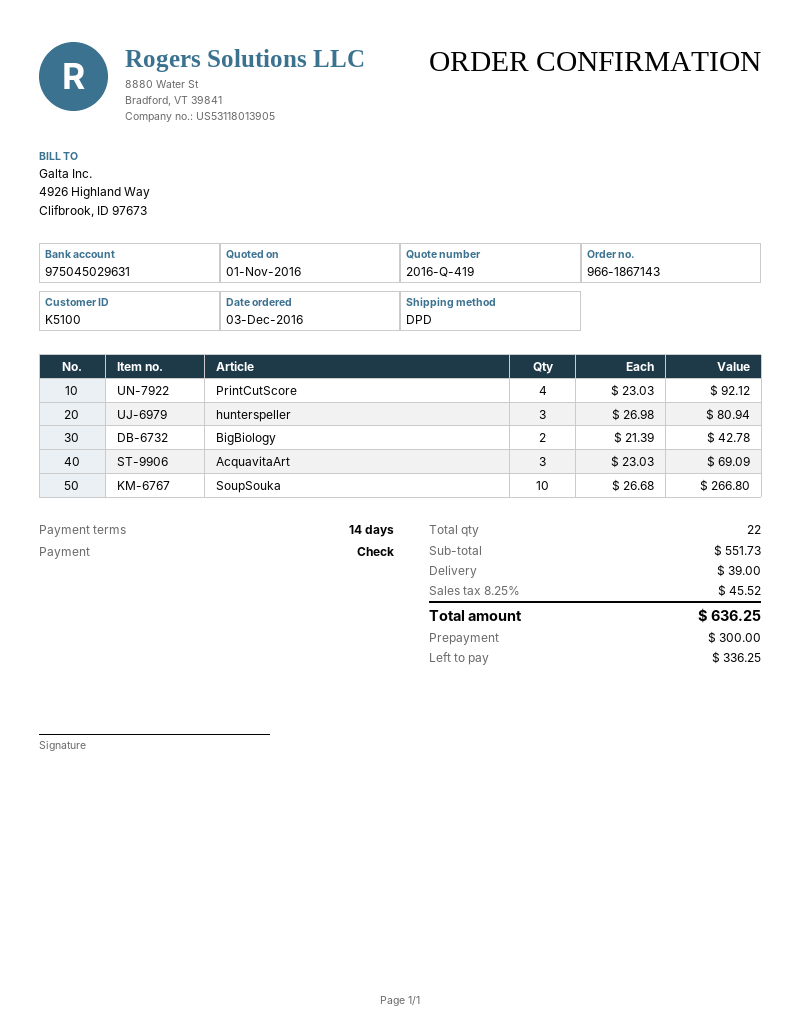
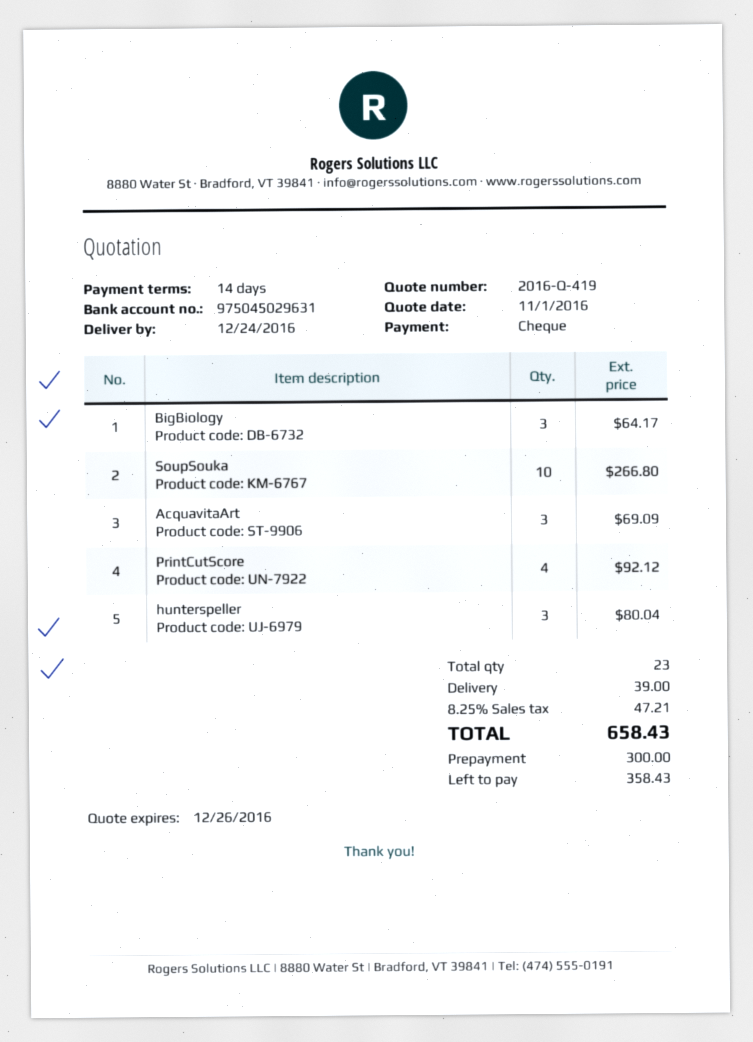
hunterspeller: 3 for 80.94 -> 3 for 80.04
BigBiology: 2 for 42.78 -> 3 for 64.17
total quantity: 22 -> 23
tax: 8.25% = 45.52 -> 8.25% = 47.21
total: 636.25 -> 658.43
balance: 336.25 -> 358.43

